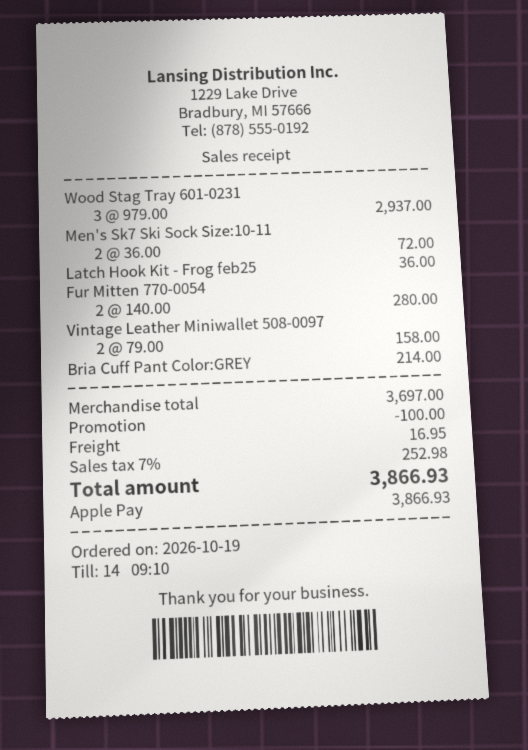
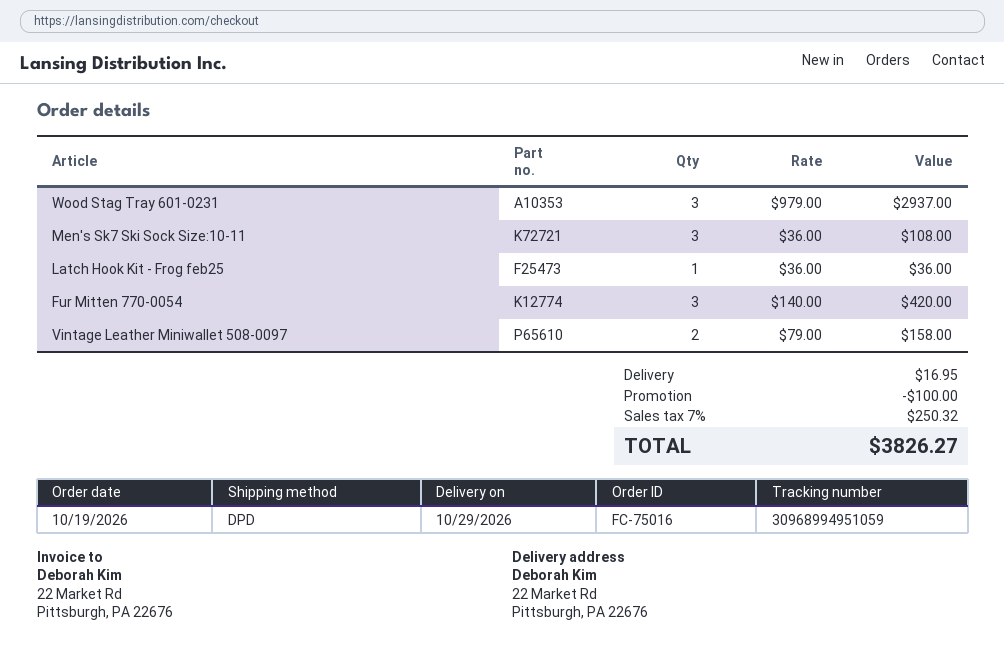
Men's Sk7 Ski Sock Size:10-11: 2 x 36.00 = 72.00 -> 3 x 36.00 = 108.00
Fur Mitten 770-0054: 2 x 140.00 = 280.00 -> 3 x 140.00 = 420.00
Bria Cuff Pant Color:GREY: 1 x 214.00 = 214.00 -> none
tax: 7% = 252.98 -> 7% = 250.32
total: 3866.93 -> 3826.27

